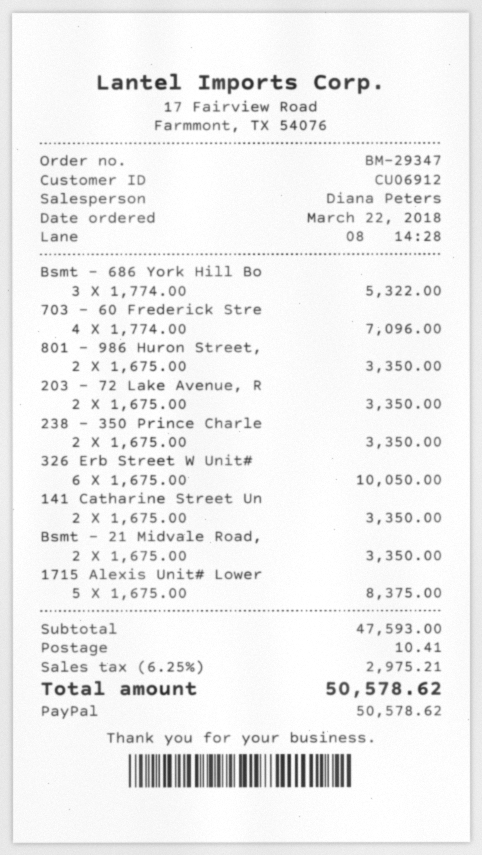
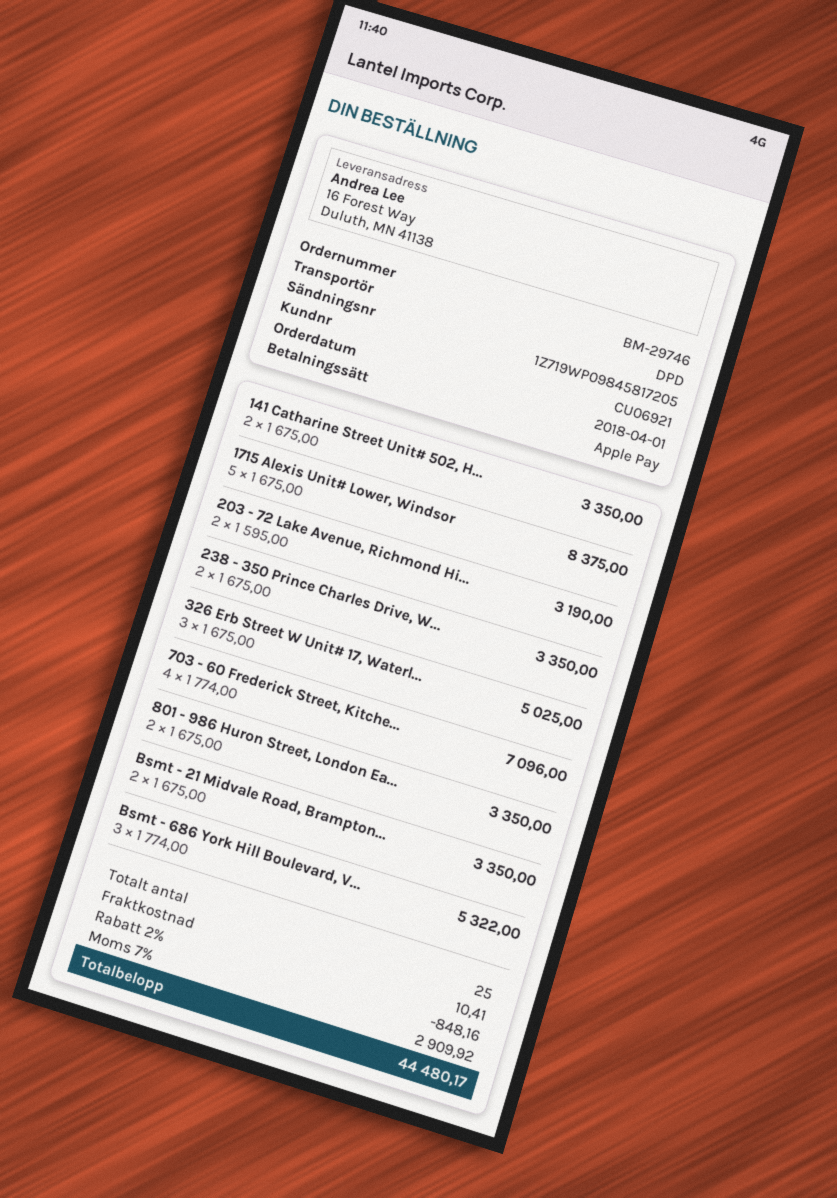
order number: BM-29347 -> BM-29746
order date: 2018-03-22 -> 2018-04-01
customer number: CU06912 -> CU06921
payment method: PayPal -> Apple Pay
203 - 72 Lake Avenue, R: 2 x 1675.00 = 3350.00 -> 2 x 1595.00 = 3190.00
326 Erb Street W Unit#: 6 x 1675.00 = 10050.00 -> 3 x 1675.00 = 5025.00
discount: none -> 2% = 848.16
tax: 6.25% = 2975.21 -> 7% = 2909.92
total: 50578.62 -> 44480.17

